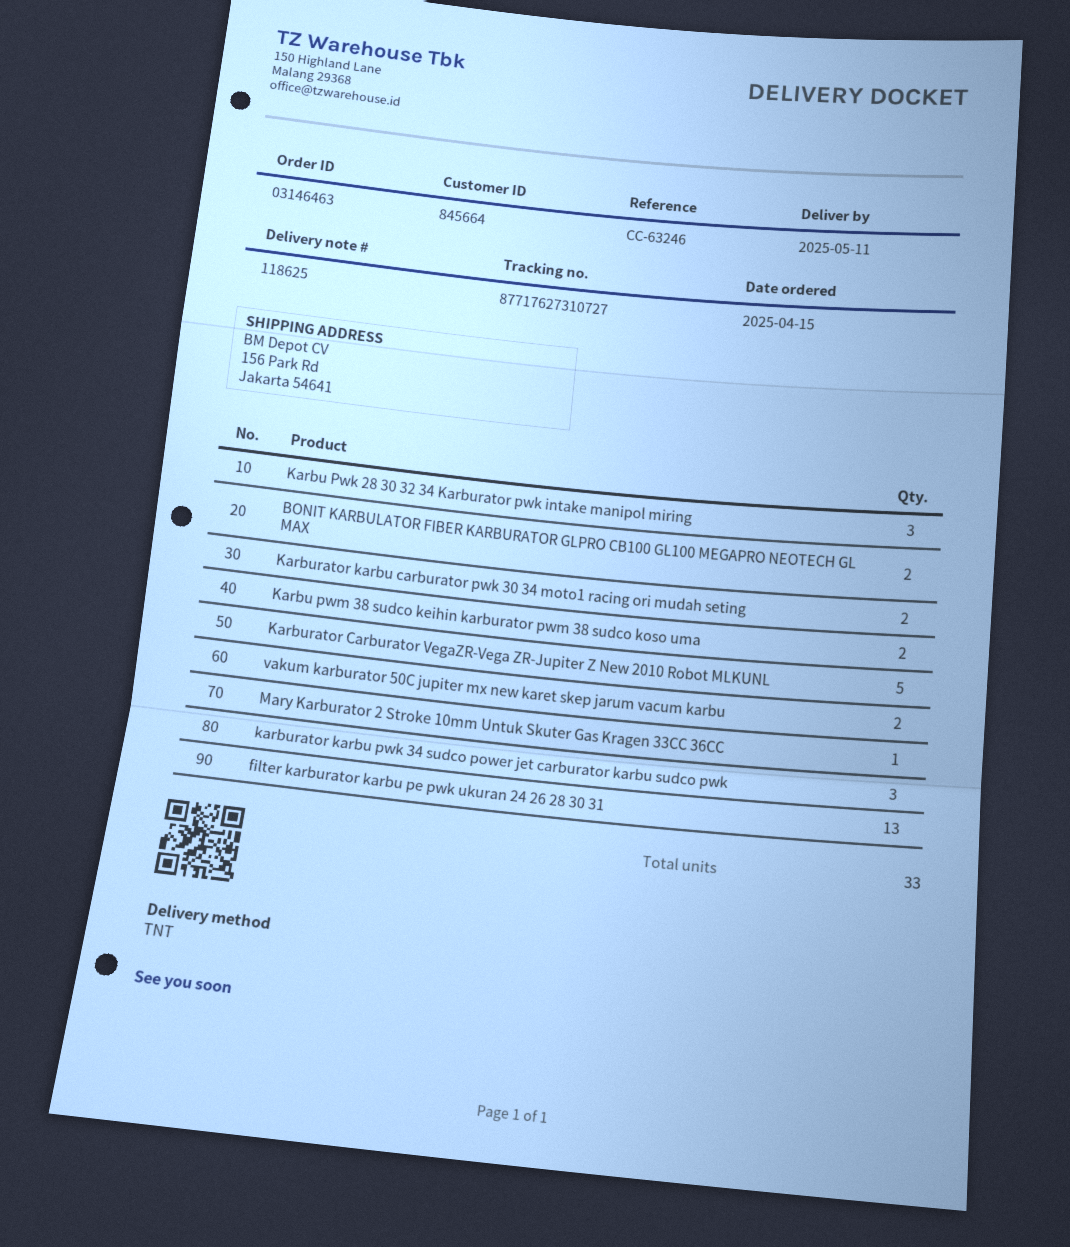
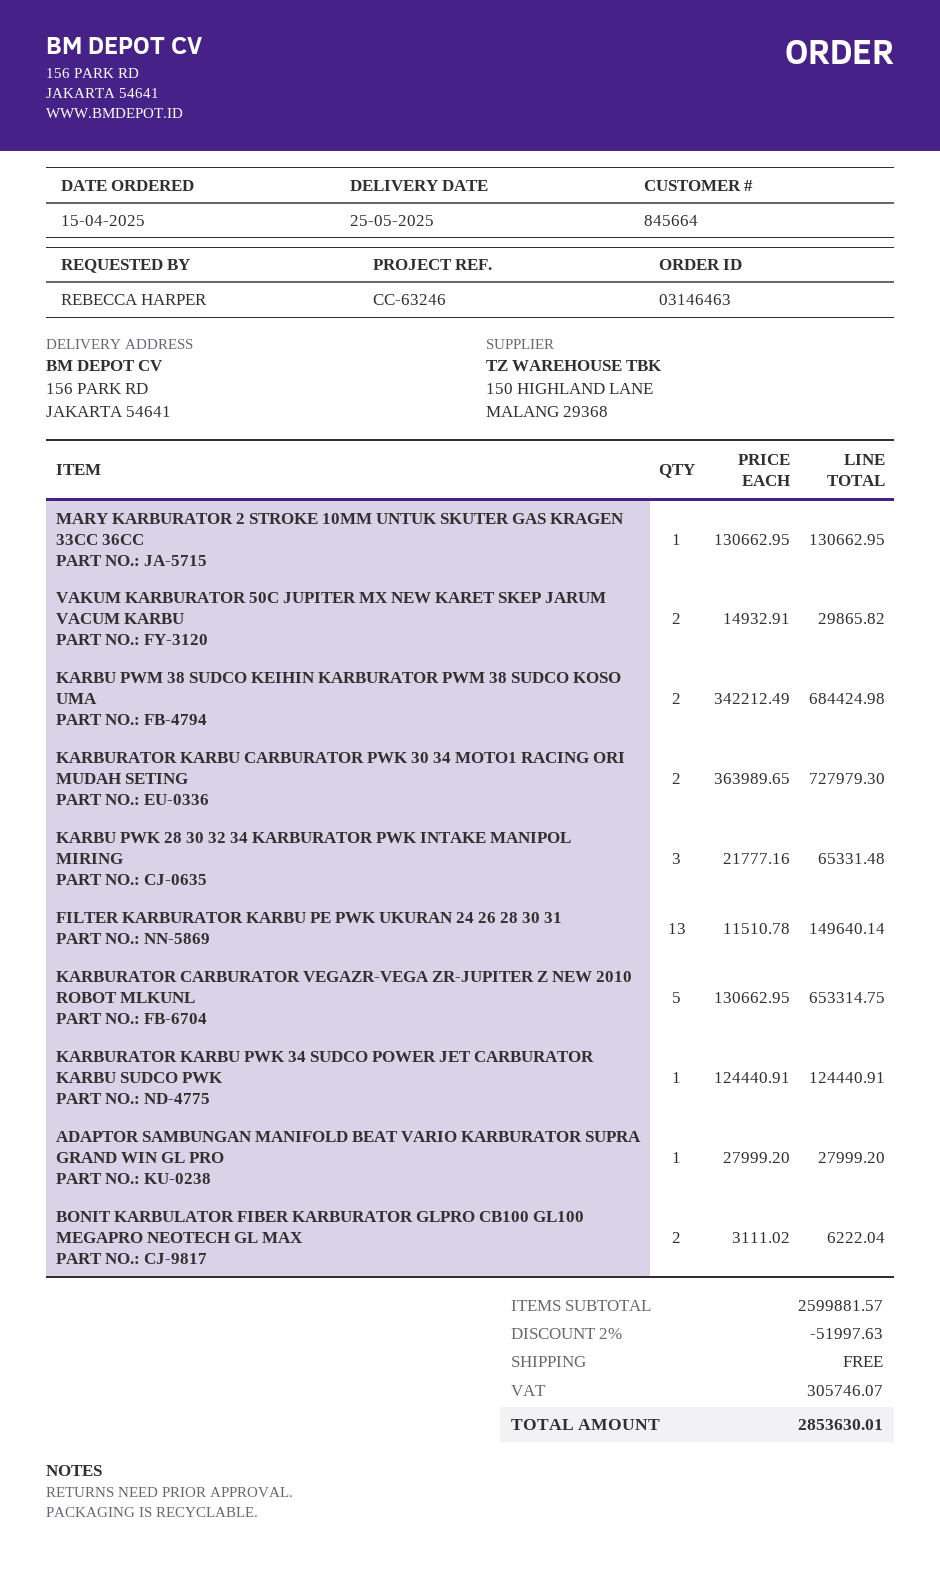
delivery date: 2025-05-11 -> 2025-05-25
karburator karbu pwk 34 sudco power jet carburator karbu sudco pwk: 3 -> 1
ADAPTOR SAMBUNGAN MANIFOLD BEAT VARIO KARBURATOR SUPRA GRAND WIN GL PRO: none -> 1

